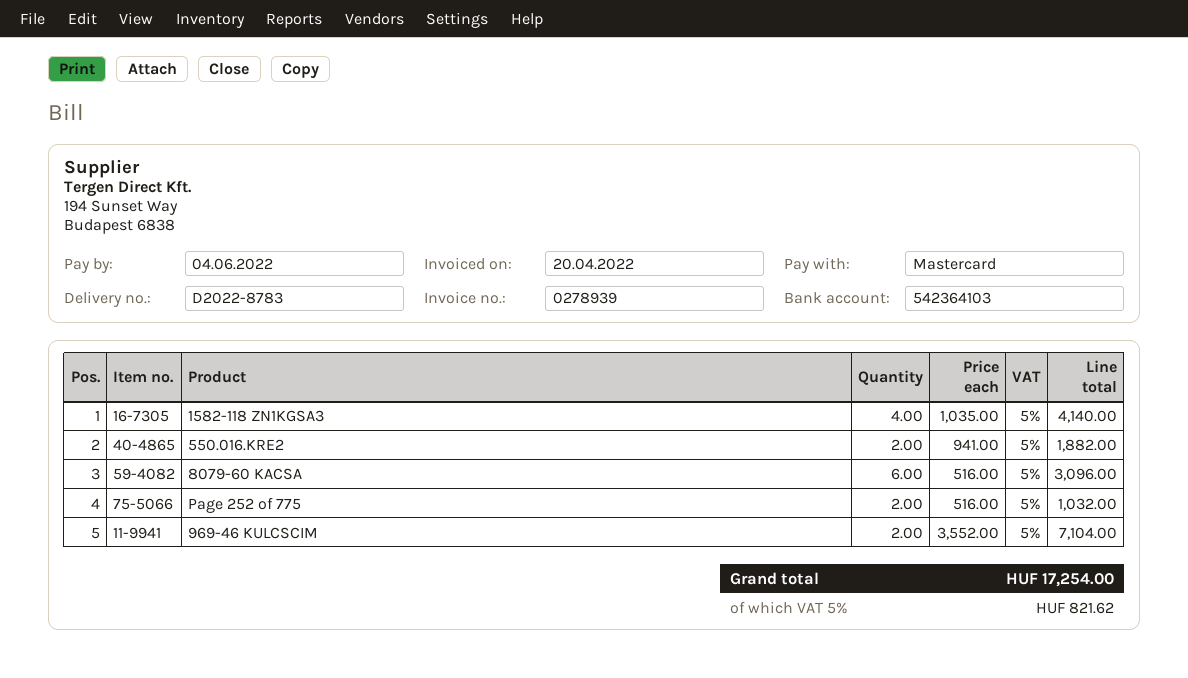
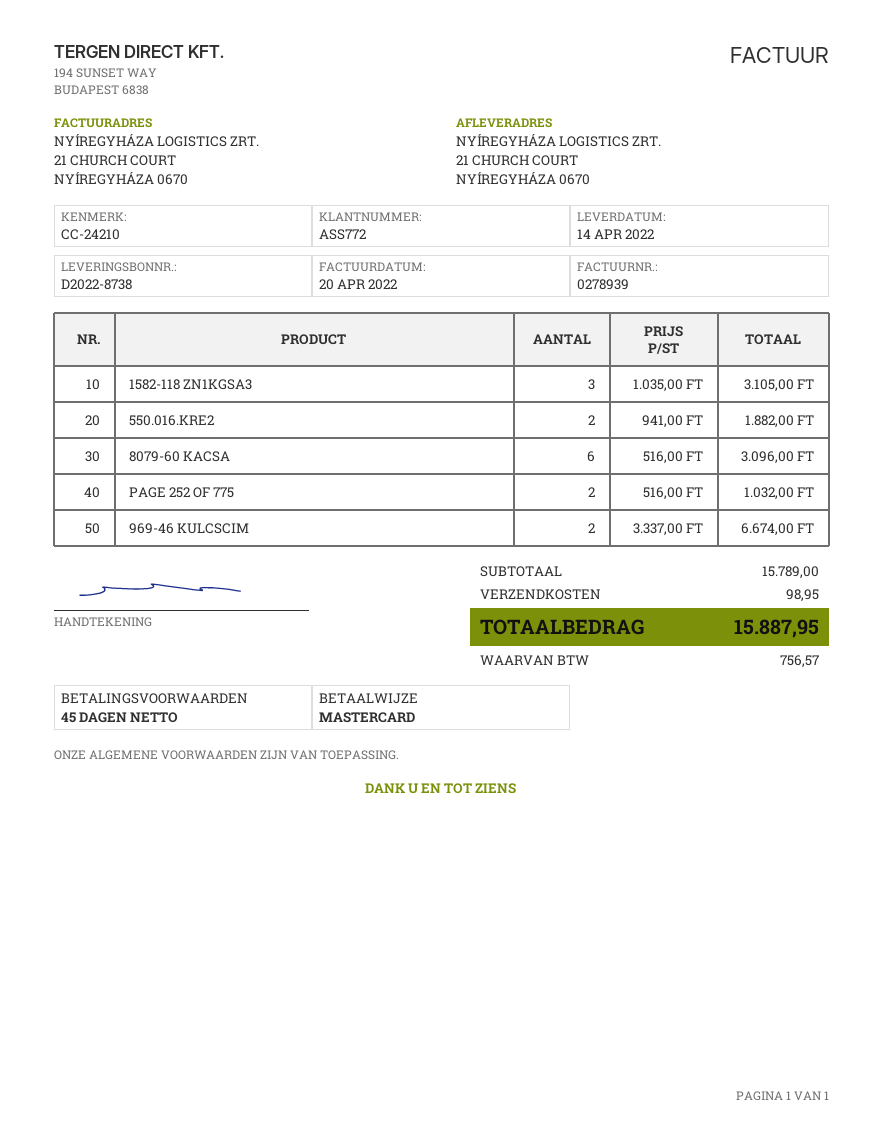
delivery note number: D2022-8783 -> D2022-8738
1582-118 ZN1KGSA3: 4 x 1035.00 = 4140.00 -> 3 x 1035.00 = 3105.00
969-46 KULCSCIM: 2 x 3552.00 = 7104.00 -> 2 x 3337.00 = 6674.00
shipping: none -> 98.95
tax: 821.62 -> 756.57
total: 17254.00 -> 15887.95

